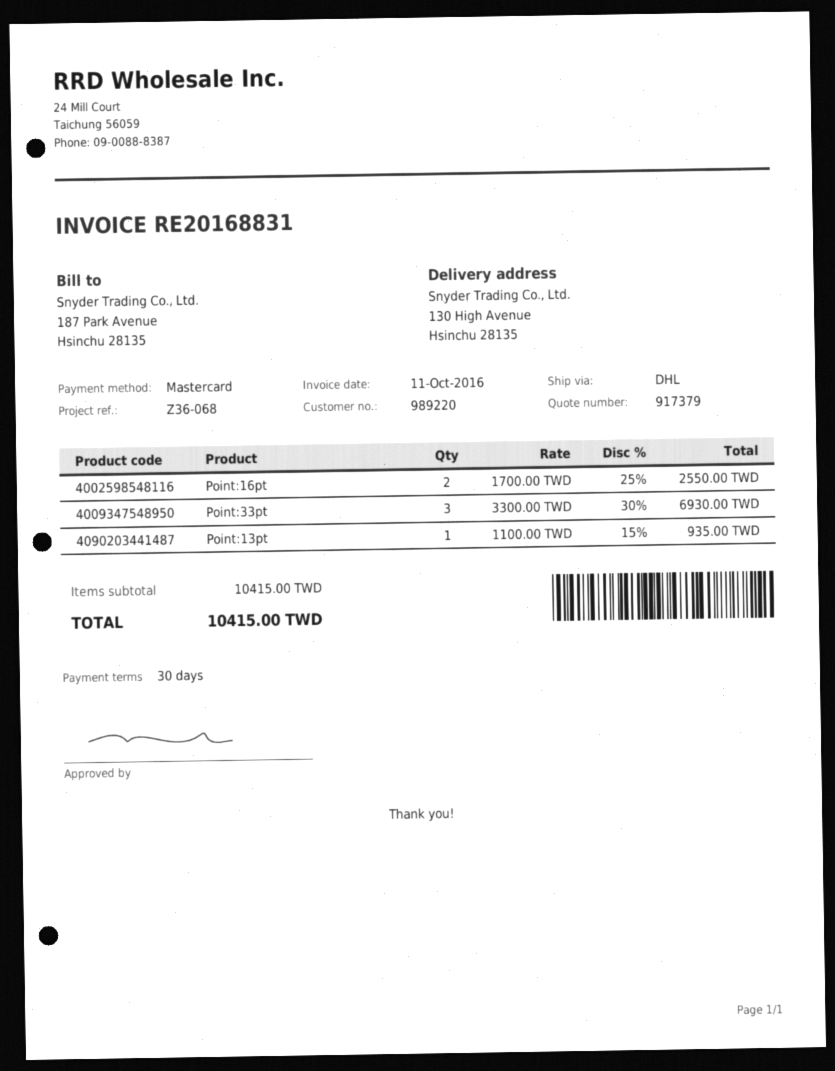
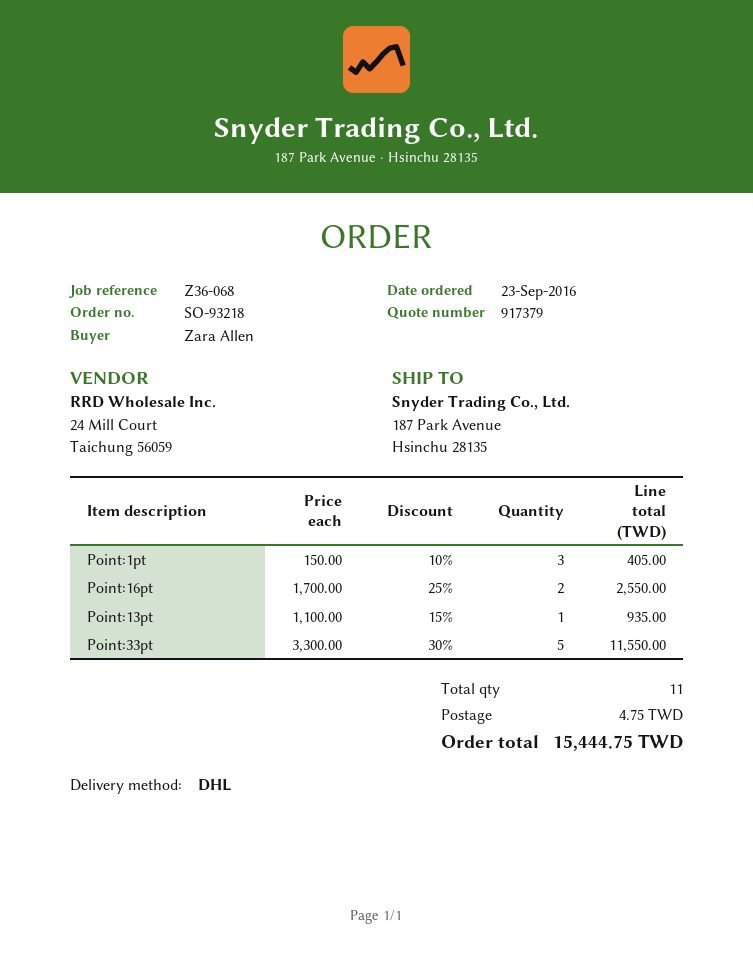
ship to: 130 High Avenue, Hsinchu 28135 -> 187 Park Avenue, Hsinchu 28135
Point:33pt: 3 x 3300.00 - 30% = 6930.00 -> 5 x 3300.00 - 30% = 11550.00
Point:1pt: none -> 3 x 150.00 - 10% = 405.00
shipping: none -> 4.75
total: 10415.00 -> 15444.75

